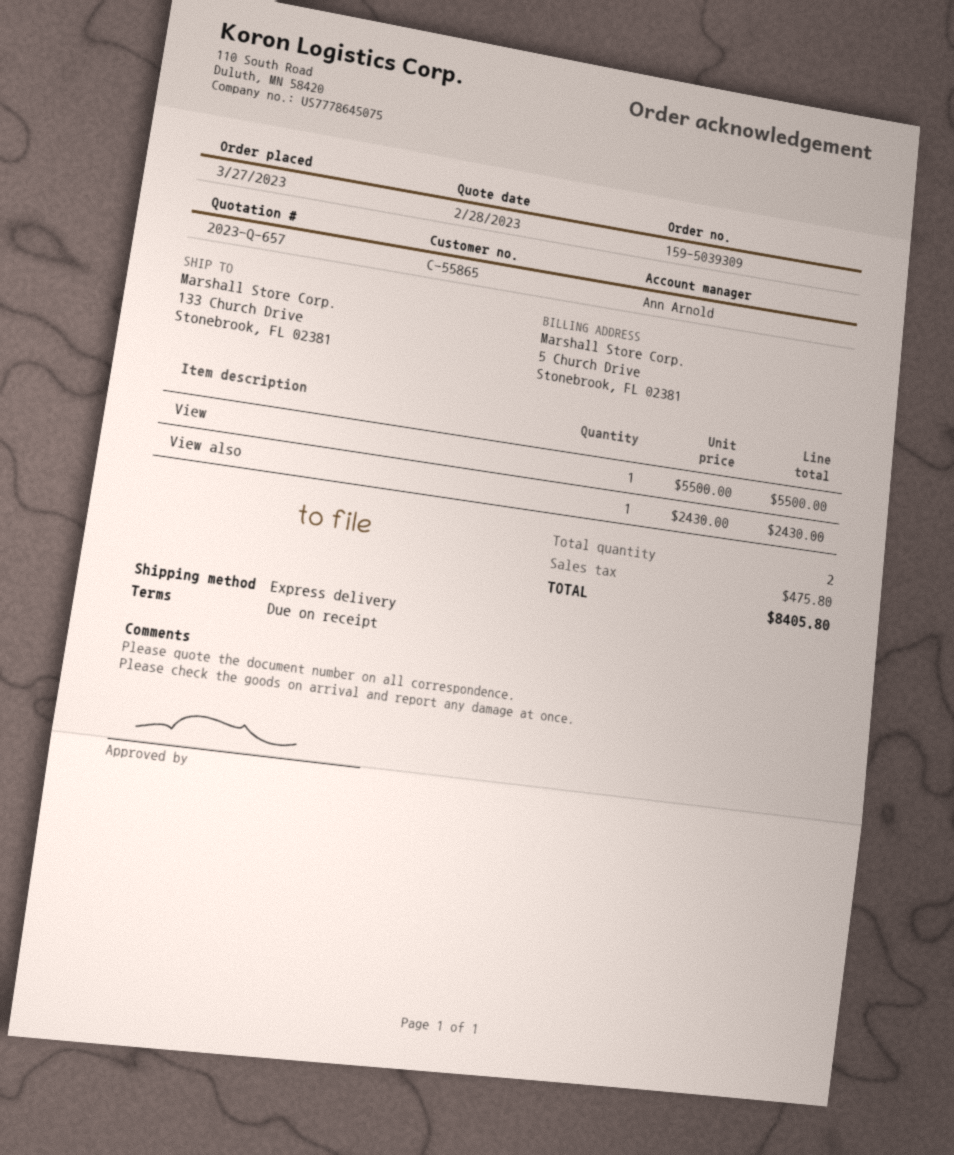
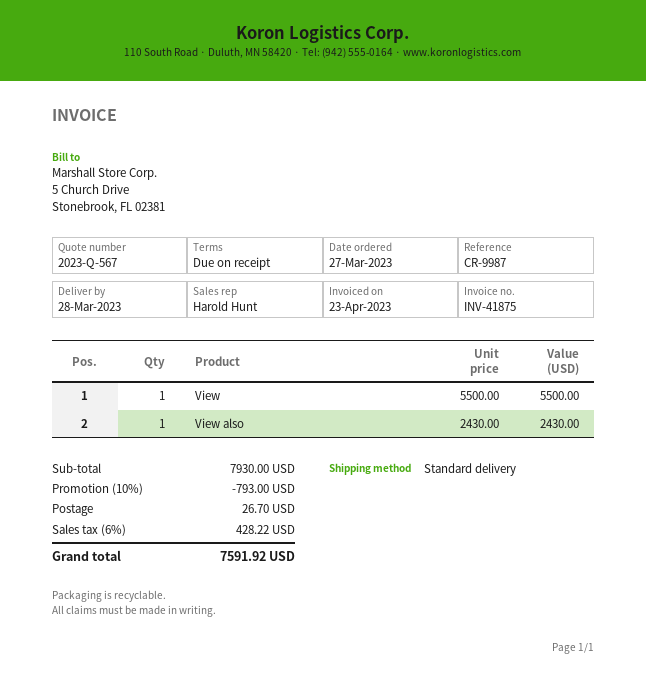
quote number: 2023-Q-657 -> 2023-Q-567
sales rep: Ann Arnold -> Harold Hunt
shipping method: express -> standard
discount: none -> 10% = 793.00
shipping: none -> 26.70
tax: 475.80 -> 428.22
total: 8405.80 -> 7591.92

